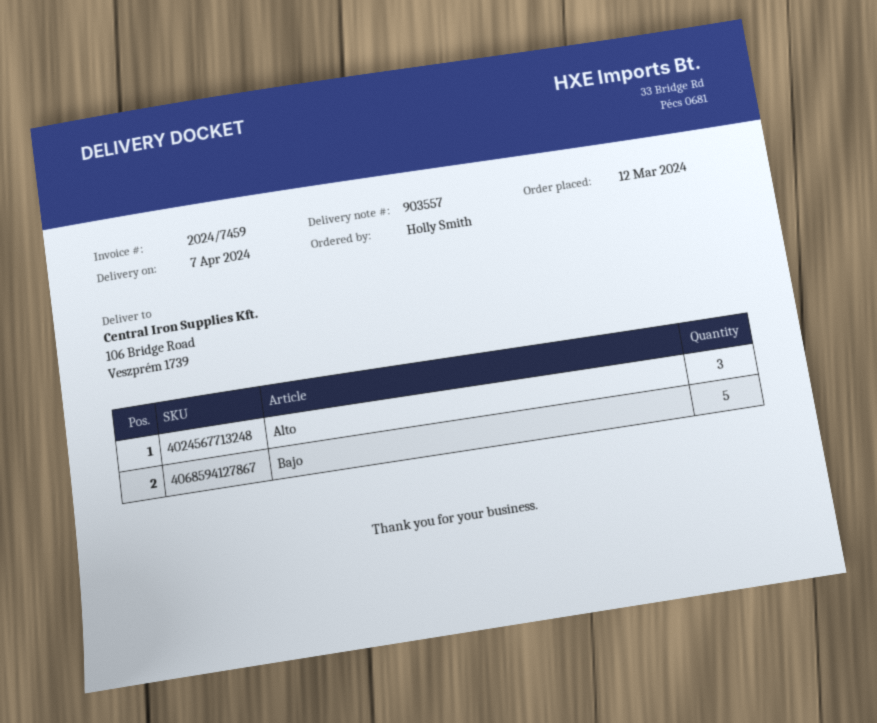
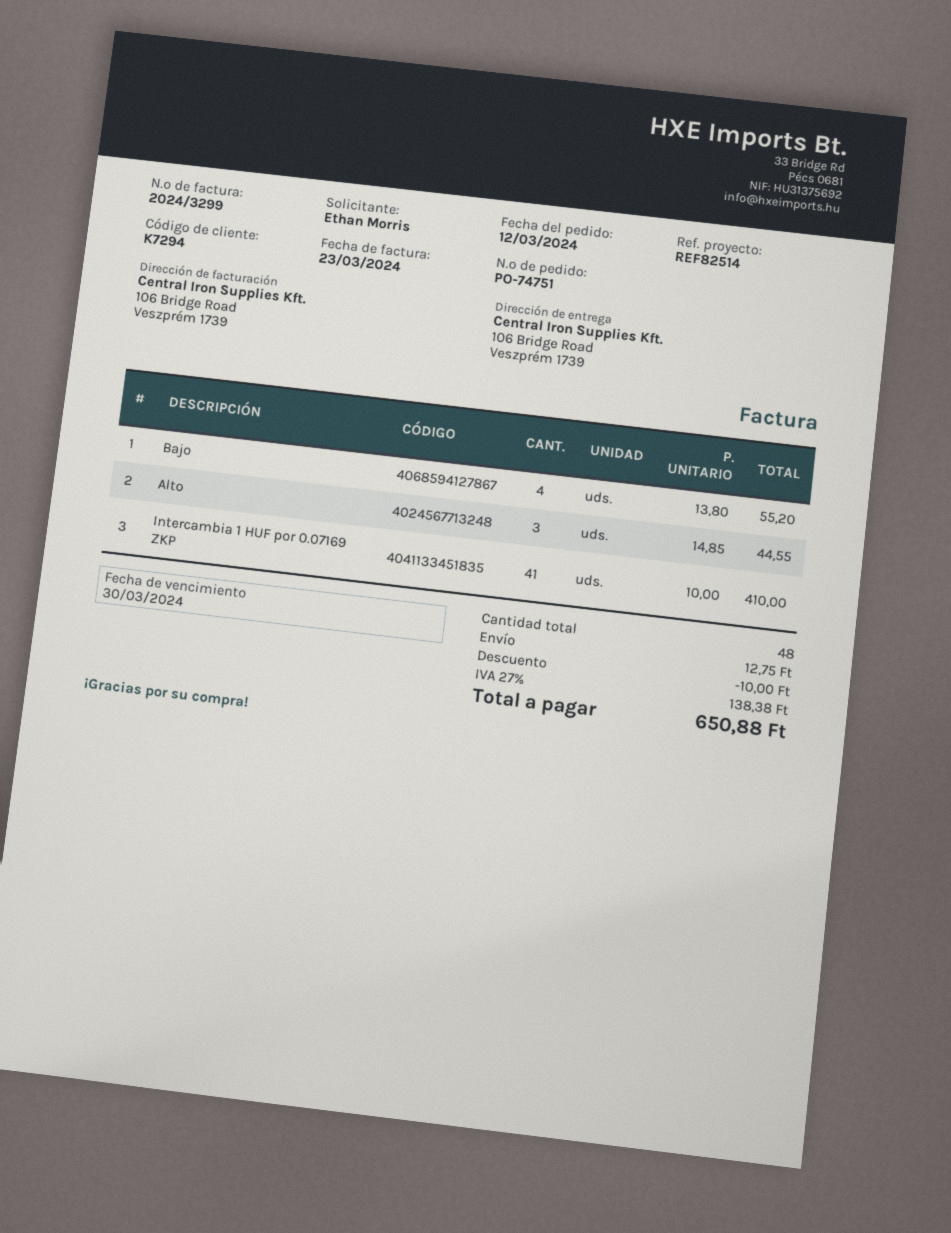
invoice number: 2024/7459 -> 2024/3299
ordered by: Holly Smith -> Ethan Morris
Bajo: 5 -> 4
Intercambia 1 HUF por 0.07169 ZKP: none -> 41

